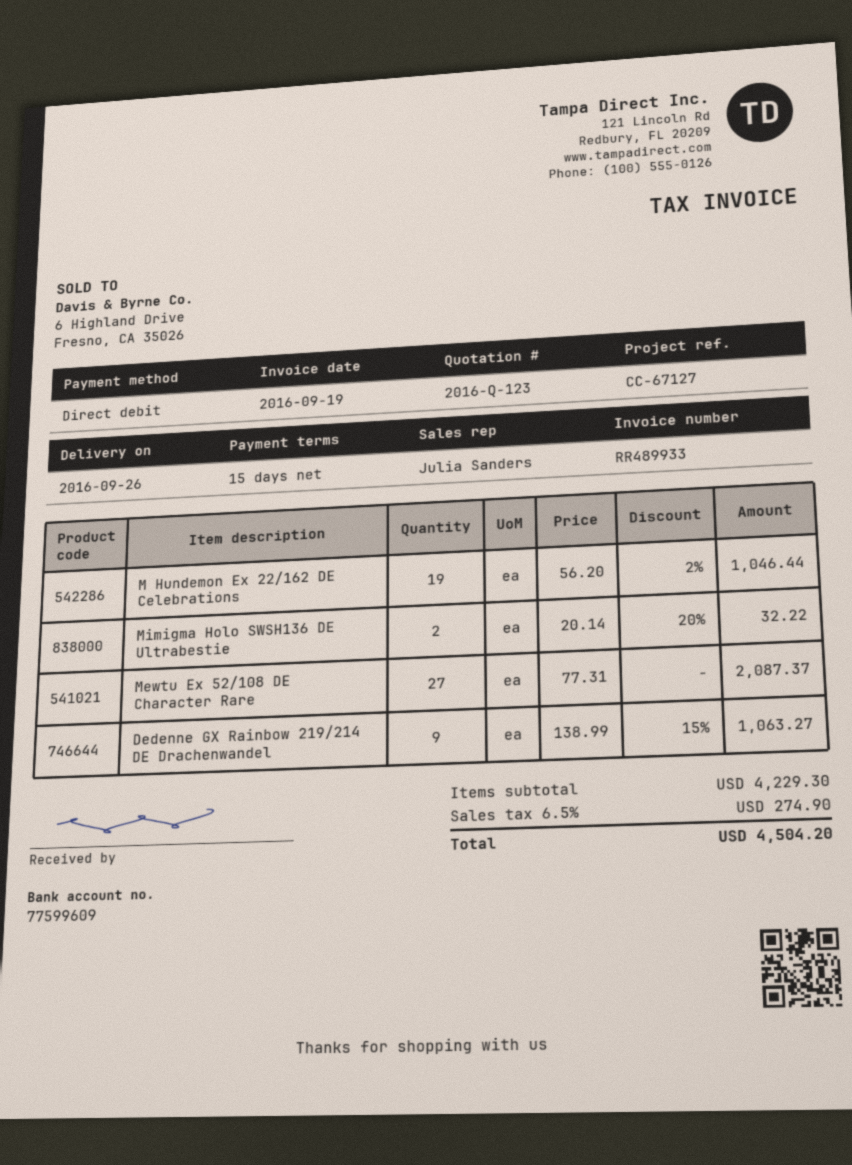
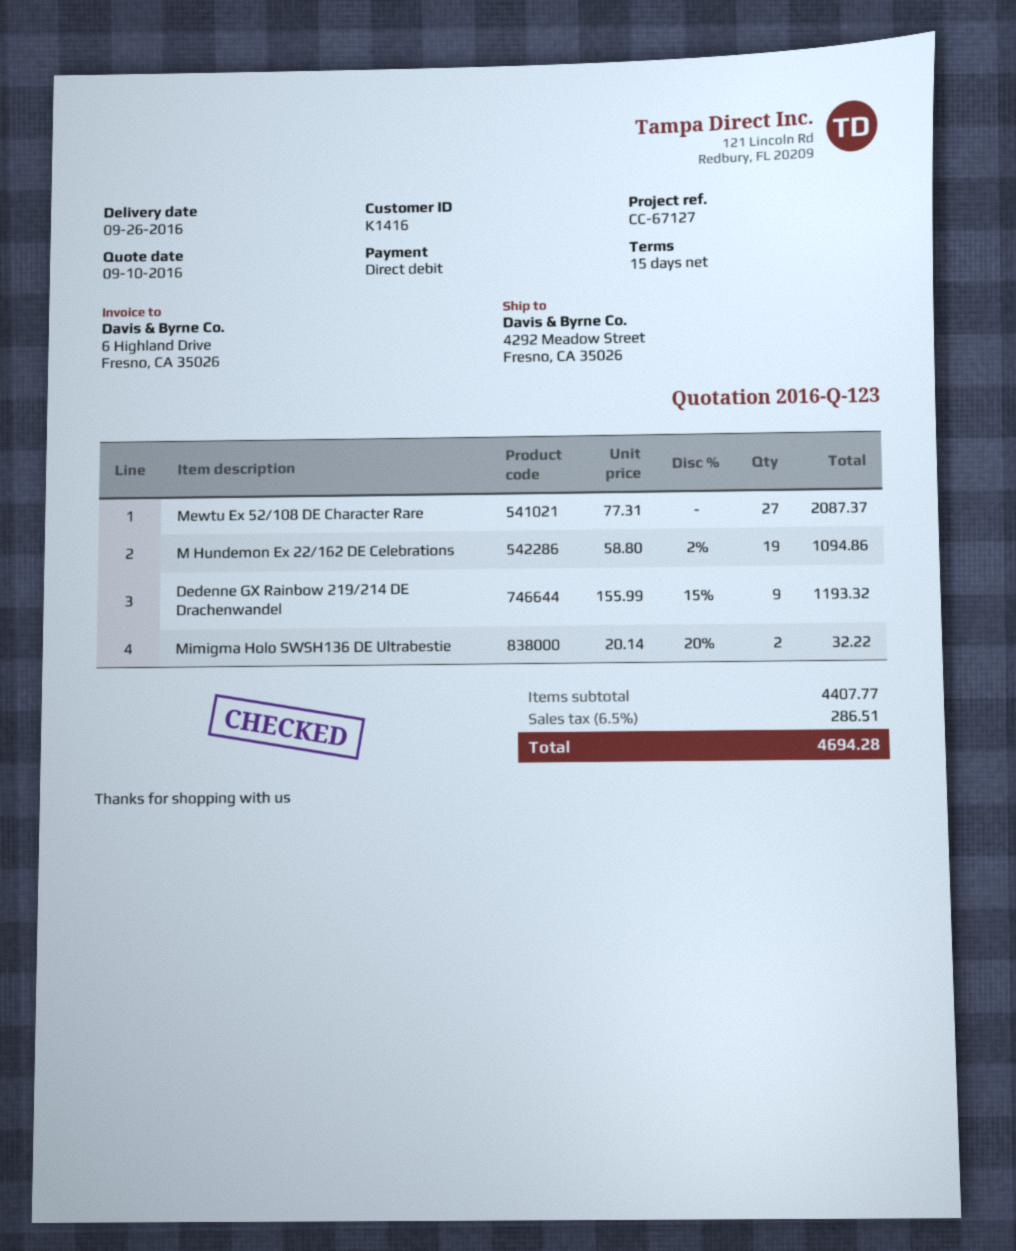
M Hundemon Ex 22/162 DE Celebrations: 19 x 56.20 - 2% = 1046.44 -> 19 x 58.80 - 2% = 1094.86
Dedenne GX Rainbow 219/214 DE Drachenwandel: 9 x 138.99 - 15% = 1063.27 -> 9 x 155.99 - 15% = 1193.32
subtotal: 4229.30 -> 4407.77
tax: 6.5% = 274.90 -> 6.5% = 286.51
total: 4504.20 -> 4694.28

